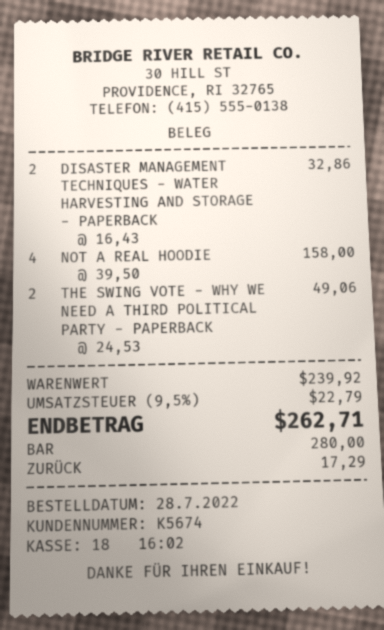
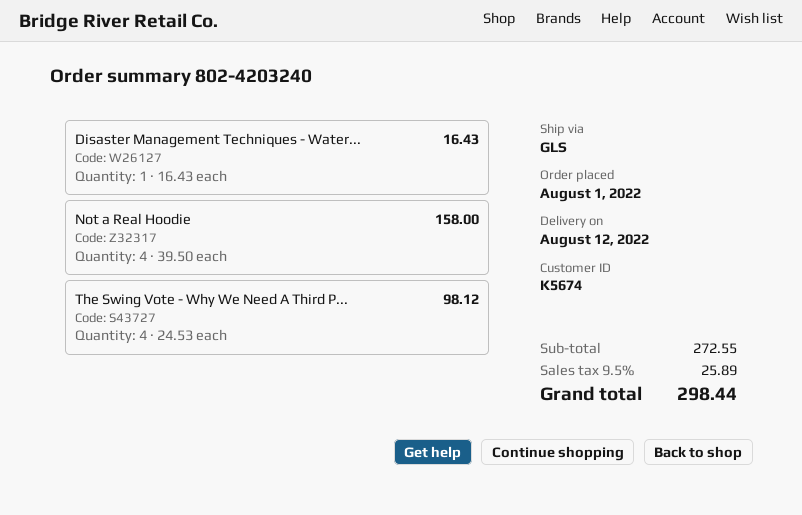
order date: 2022-07-28 -> 2022-08-01
DISASTER MANAGEMENT TECHNIQUES - WATER HARVESTING AND STORAGE - PAPERBACK: 2 x 16.43 = 32.86 -> 1 x 16.43 = 16.43
THE SWING VOTE - WHY WE NEED A THIRD POLITICAL PARTY - PAPERBACK: 2 x 24.53 = 49.06 -> 4 x 24.53 = 98.12
subtotal: 239.92 -> 272.55
tax: 9.5% = 22.79 -> 9.5% = 25.89
total: 262.71 -> 298.44

